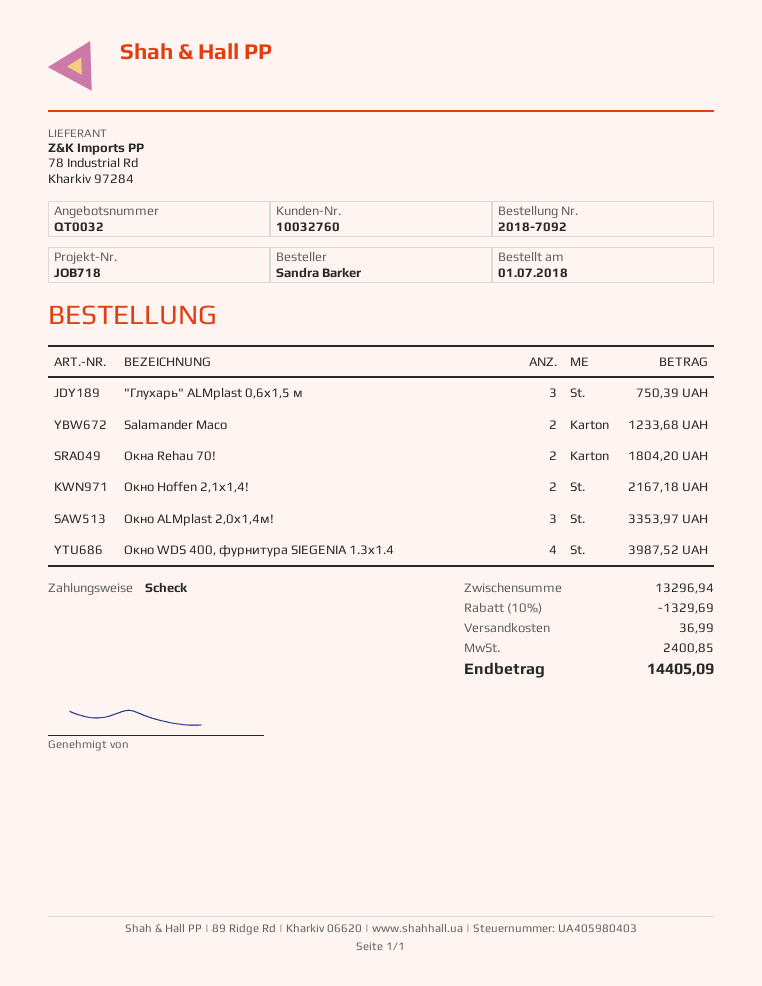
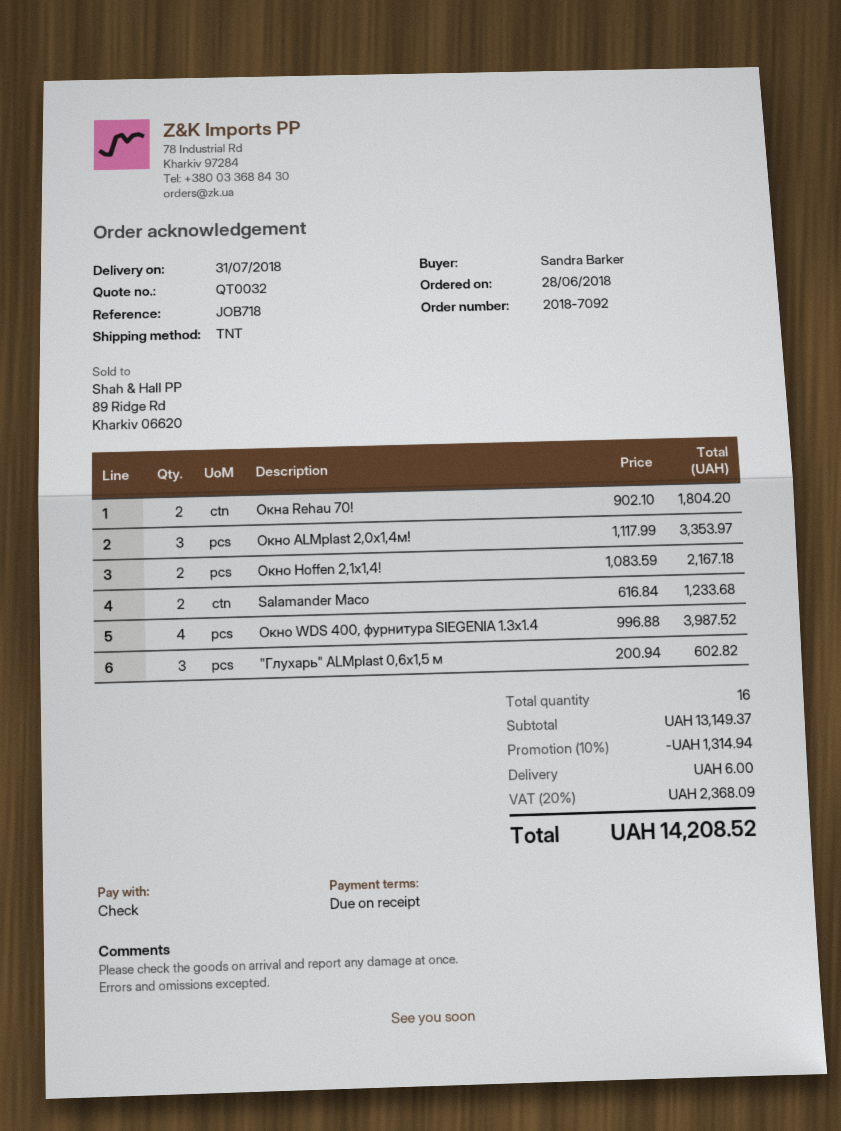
order date: 2018-07-01 -> 2018-06-28
"Глухарь" ALMplast 0,6х1,5 м: 3 for 750.39 -> 3 for 602.82
subtotal: 13296.94 -> 13149.37
discount: 10% = 1329.69 -> 10% = 1314.94
shipping: 36.99 -> 6.00
tax: 2400.85 -> 2368.09
total: 14405.09 -> 14208.52

